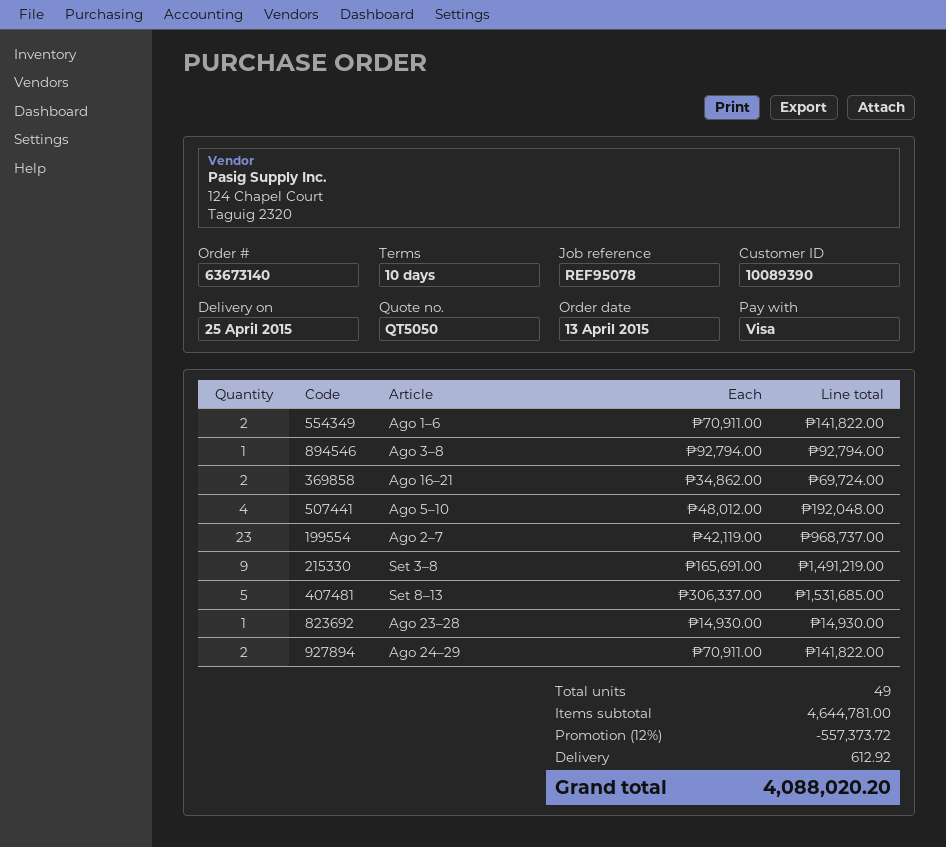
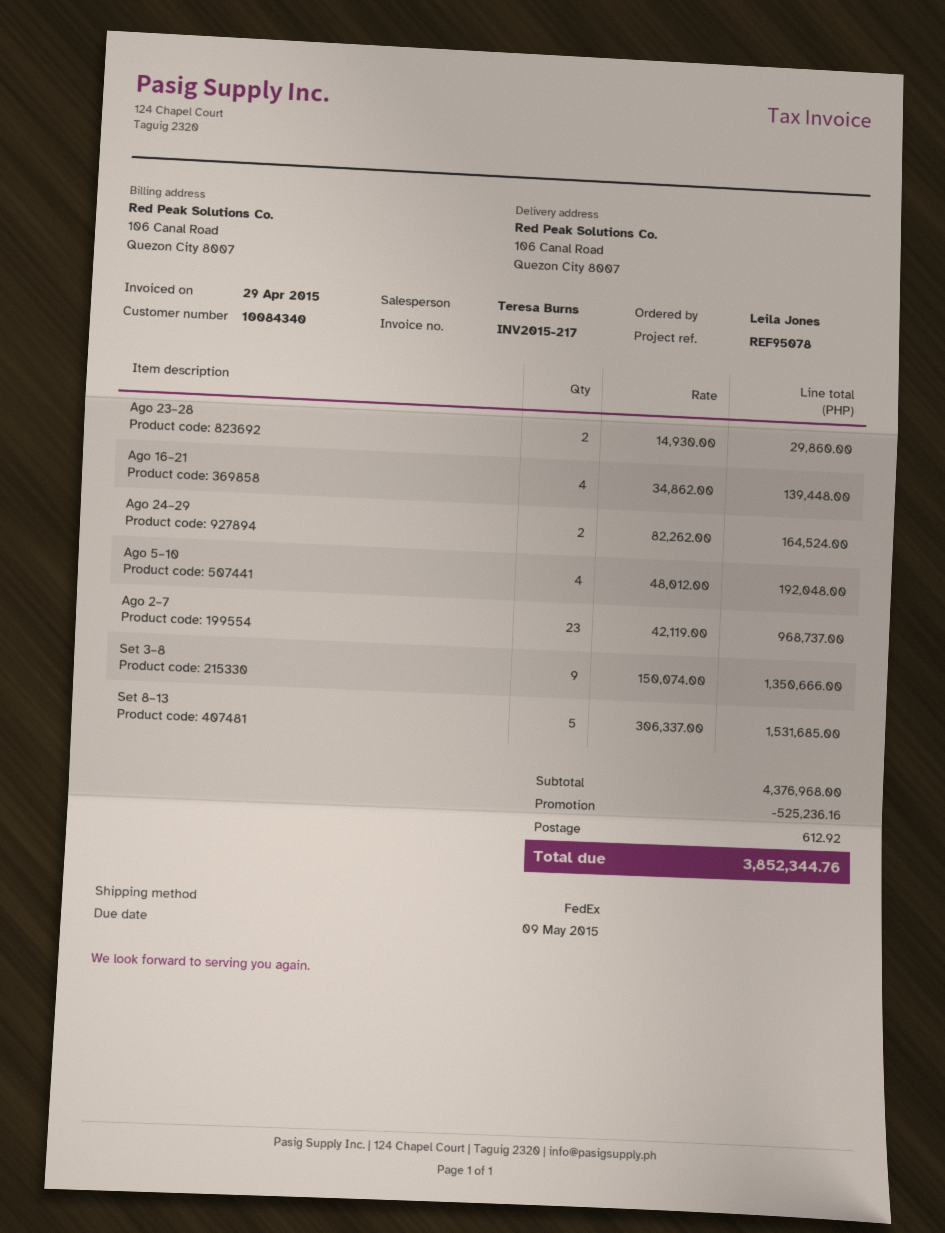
customer number: 10089390 -> 10084340
Ago 1–6: 2 x 70911.00 = 141822.00 -> none
Ago 3–8: 1 x 92794.00 = 92794.00 -> none
Ago 16–21: 2 x 34862.00 = 69724.00 -> 4 x 34862.00 = 139448.00
Set 3–8: 9 x 165691.00 = 1491219.00 -> 9 x 150074.00 = 1350666.00
Ago 23–28: 1 x 14930.00 = 14930.00 -> 2 x 14930.00 = 29860.00
Ago 24–29: 2 x 70911.00 = 141822.00 -> 2 x 82262.00 = 164524.00
subtotal: 4644781.00 -> 4376968.00
discount: 557373.72 -> 525236.16
total: 4088020.20 -> 3852344.76

